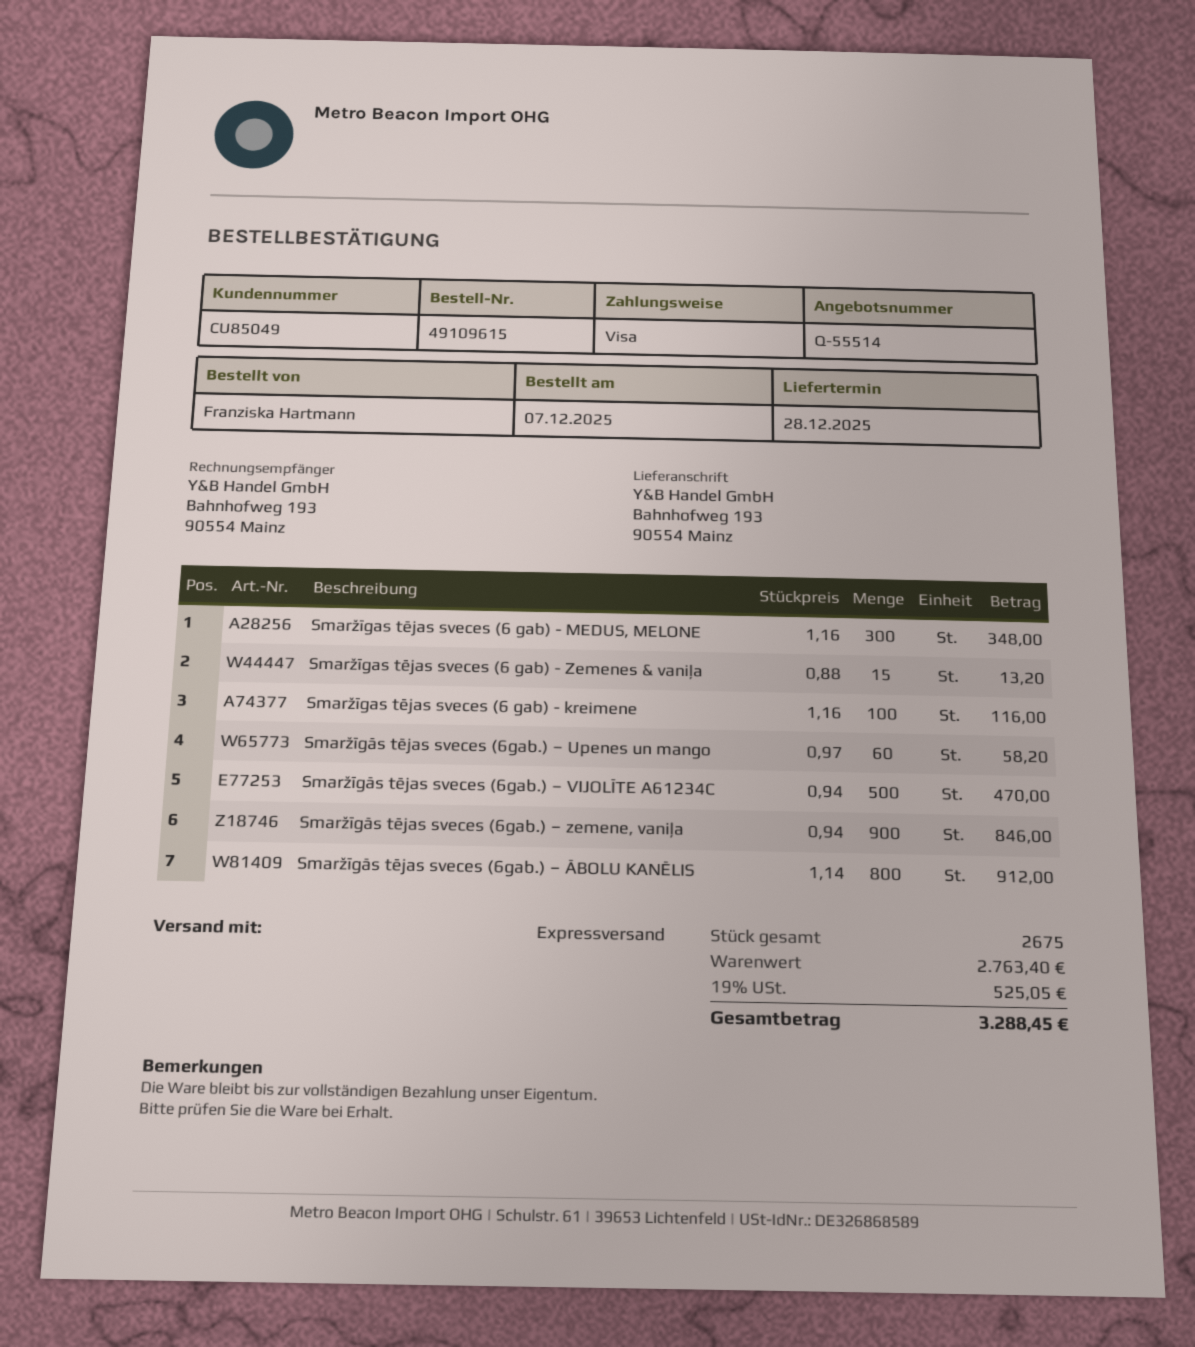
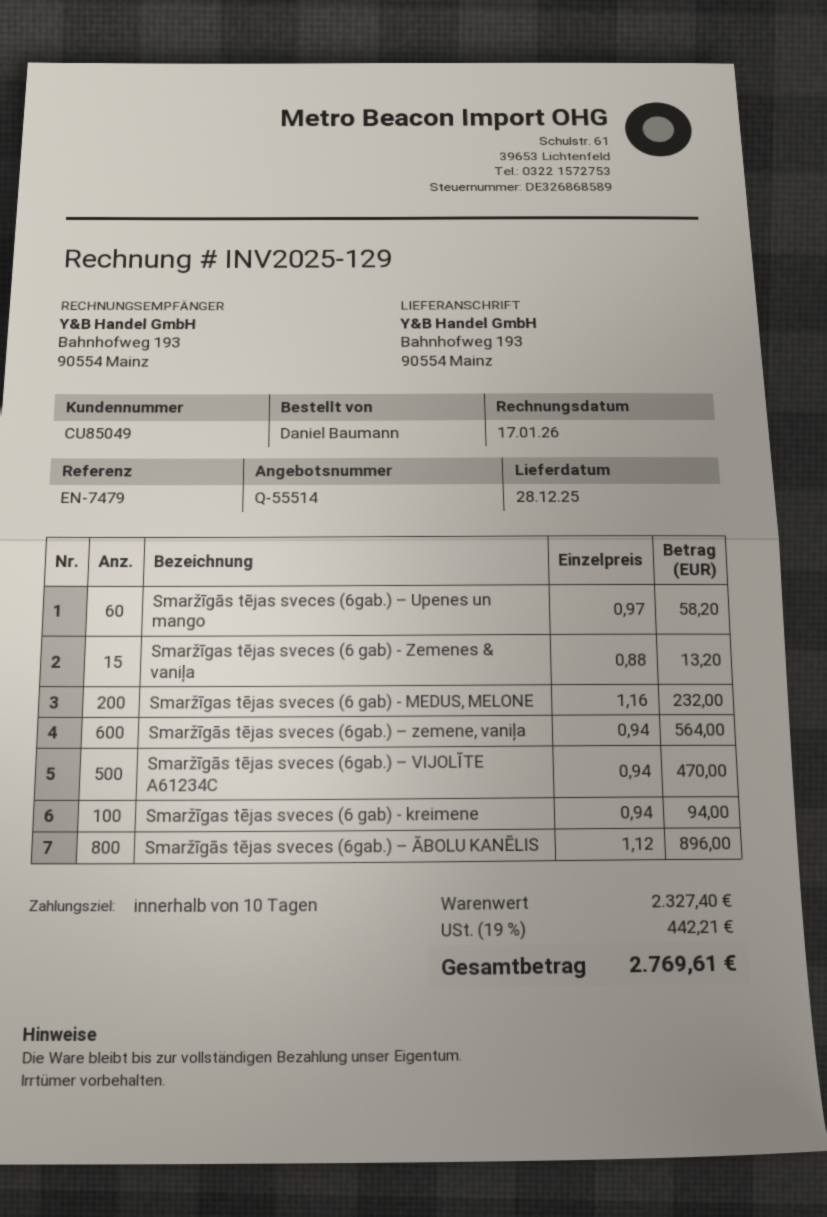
ordered by: Franziska Hartmann -> Daniel Baumann
Smaržīgas tējas sveces (6 gab) - MEDUS, MELONE: 300 x 1.16 = 348.00 -> 200 x 1.16 = 232.00
Smaržīgas tējas sveces (6 gab) - kreimene: 100 x 1.16 = 116.00 -> 100 x 0.94 = 94.00
Smaržīgās tējas sveces (6gab.) – zemene, vaniļa: 900 x 0.94 = 846.00 -> 600 x 0.94 = 564.00
Smaržīgās tējas sveces (6gab.) – ĀBOLU KANĒLIS: 800 x 1.14 = 912.00 -> 800 x 1.12 = 896.00
subtotal: 2763.40 -> 2327.40
tax: 19% = 525.05 -> 19% = 442.21
total: 3288.45 -> 2769.61

